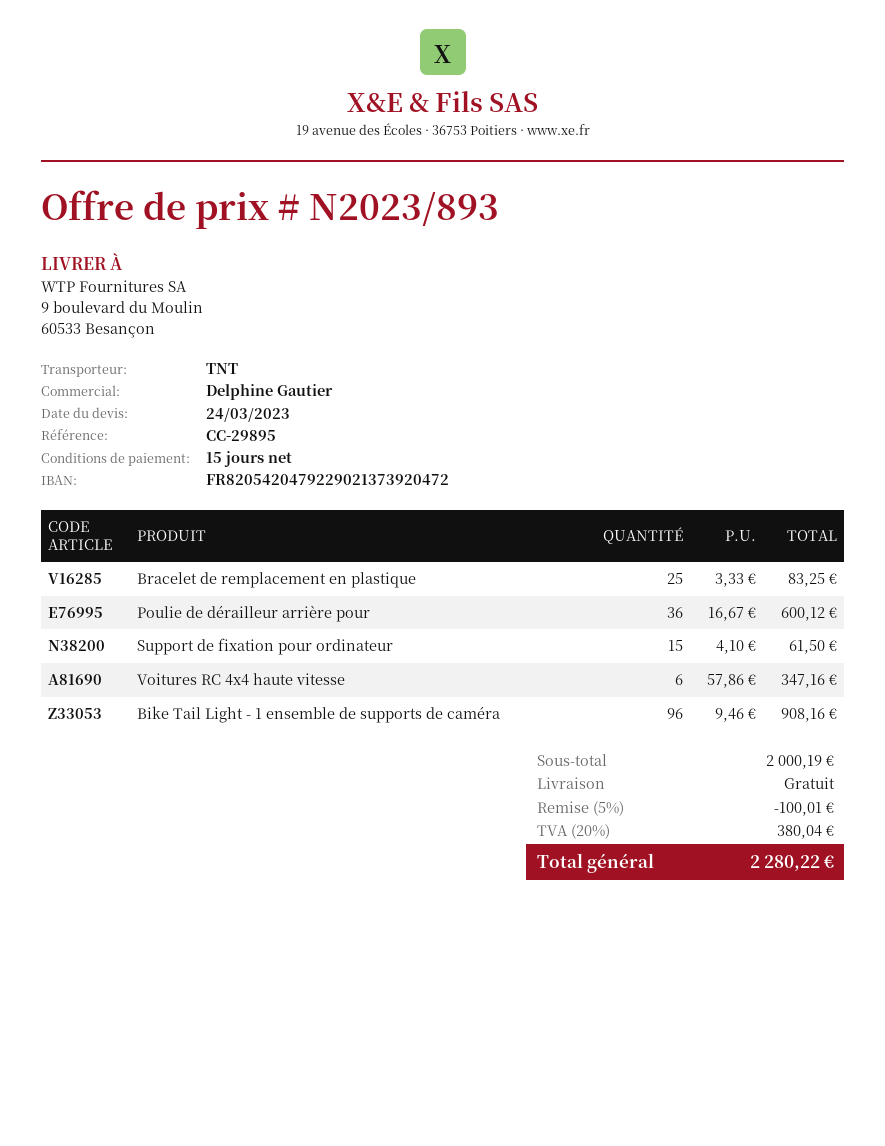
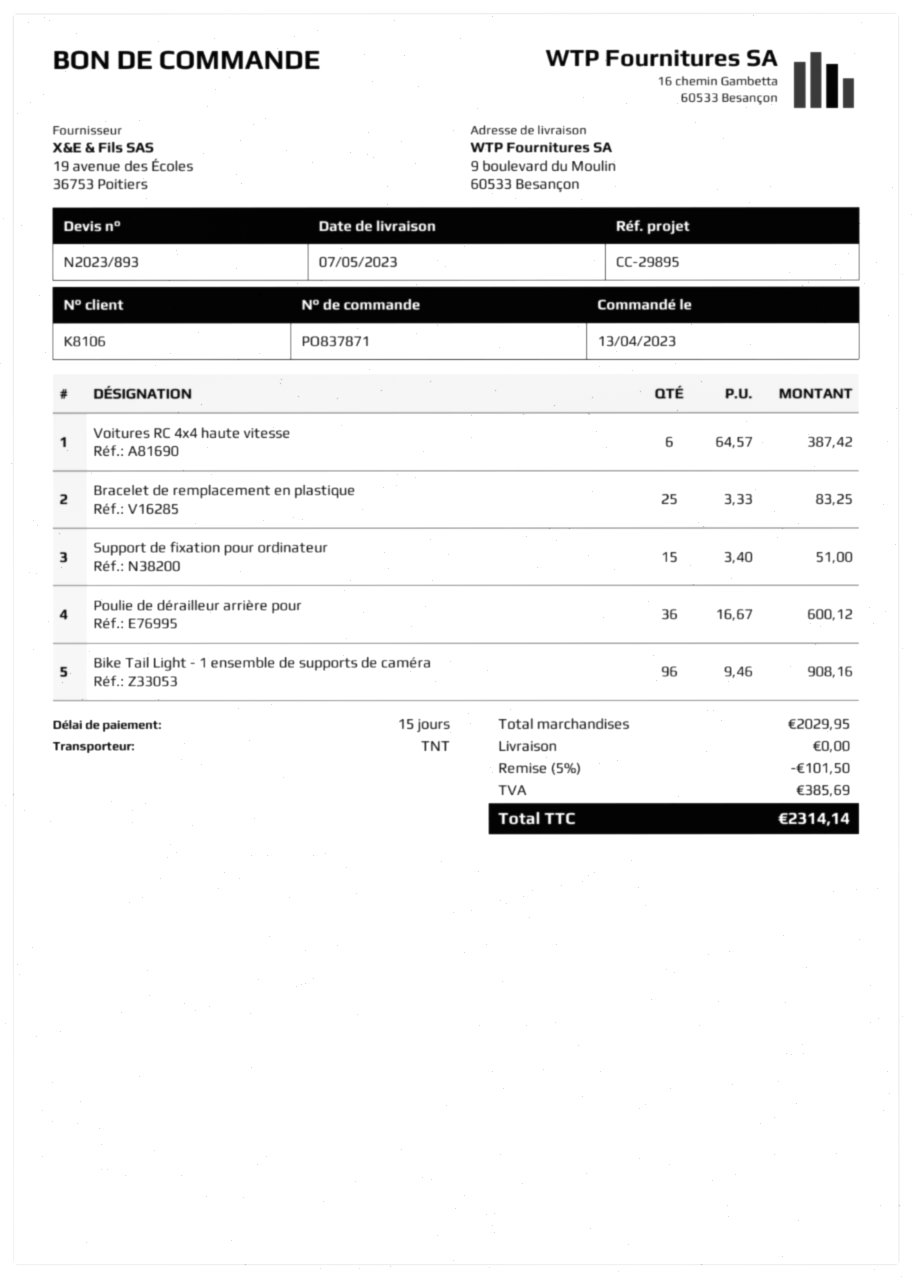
Support de fixation pour ordinateur: 15 x 4.10 = 61.50 -> 15 x 3.40 = 51.00
Voitures RC 4x4 haute vitesse: 6 x 57.86 = 347.16 -> 6 x 64.57 = 387.42
subtotal: 2000.19 -> 2029.95
discount: 5% = 100.01 -> 5% = 101.50
tax: 380.04 -> 385.69
total: 2280.22 -> 2314.14

